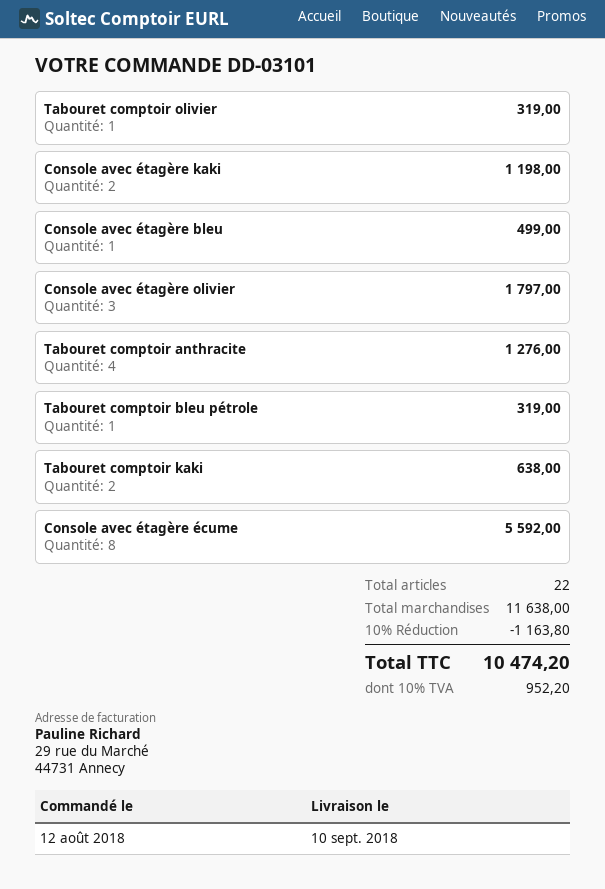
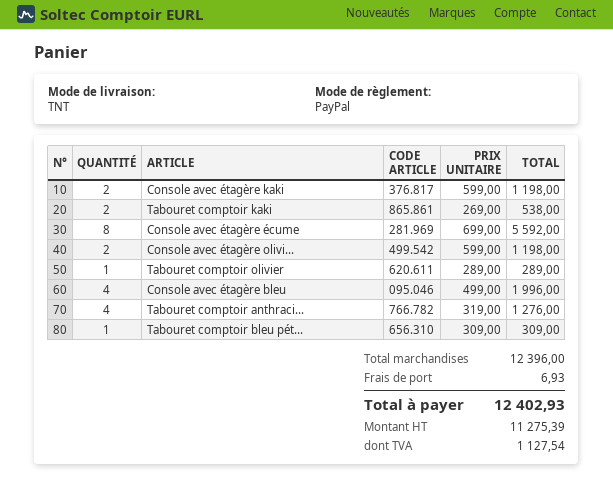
Tabouret comptoir olivier: 1 for 319.00 -> 1 for 289.00
Console avec étagère bleu: 1 for 499.00 -> 4 for 1996.00
Console avec étagère olivier: 3 for 1797.00 -> 2 for 1198.00
Tabouret comptoir bleu pétrole: 1 for 319.00 -> 1 for 309.00
Tabouret comptoir kaki: 2 for 638.00 -> 2 for 538.00
subtotal: 11638.00 -> 12396.00
discount: 10% = 1163.80 -> none
shipping: none -> 6.93
tax: 952.20 -> 1127.54
total: 10474.20 -> 12402.93

